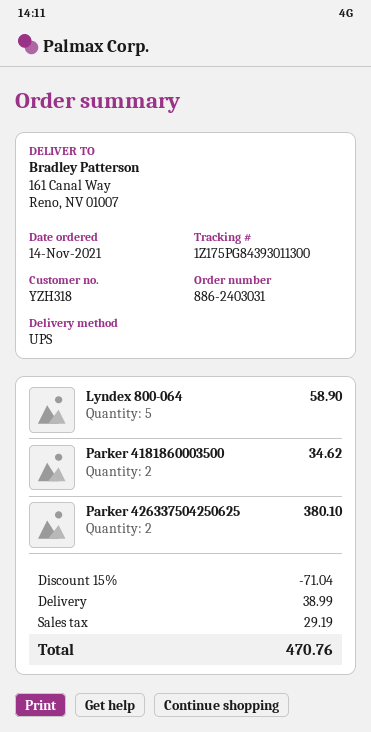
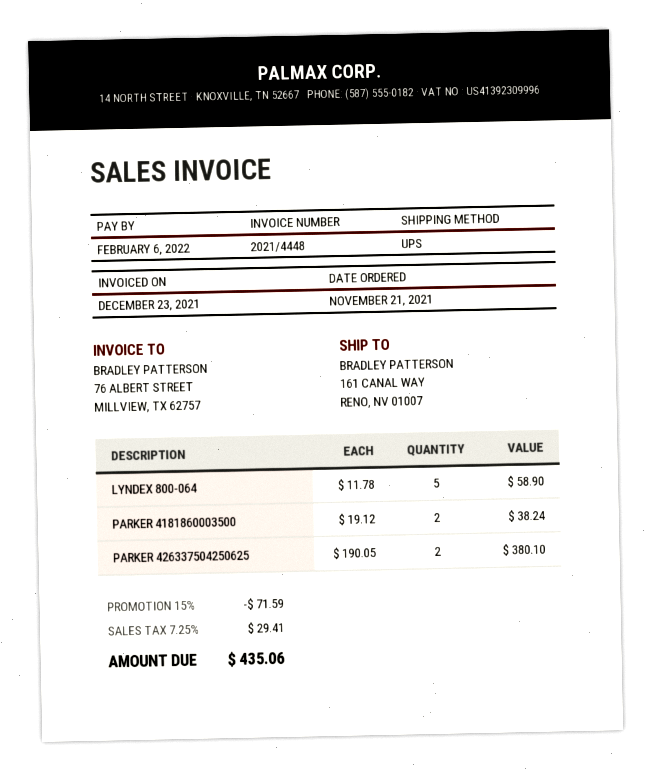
order date: 2021-11-14 -> 2021-11-21
Parker 4181860003500: 2 for 34.62 -> 2 for 38.24
discount: 15% = 71.04 -> 15% = 71.59
shipping: 38.99 -> none
tax: 29.19 -> 29.41
total: 470.76 -> 435.06

